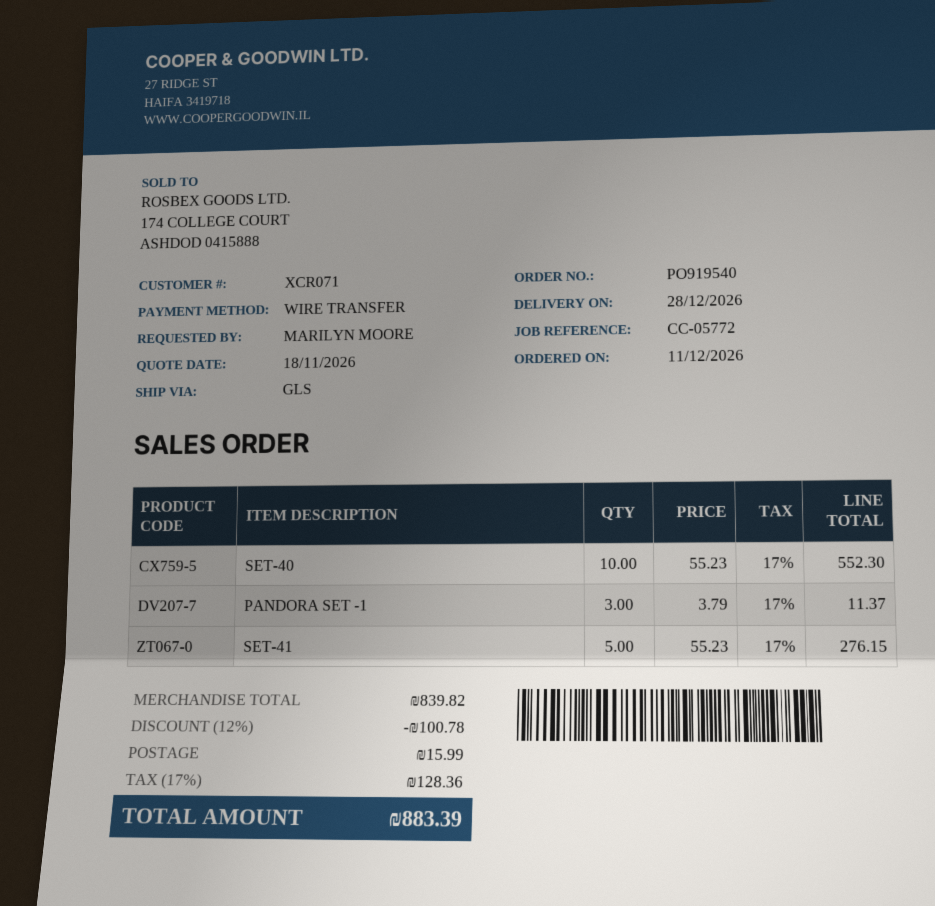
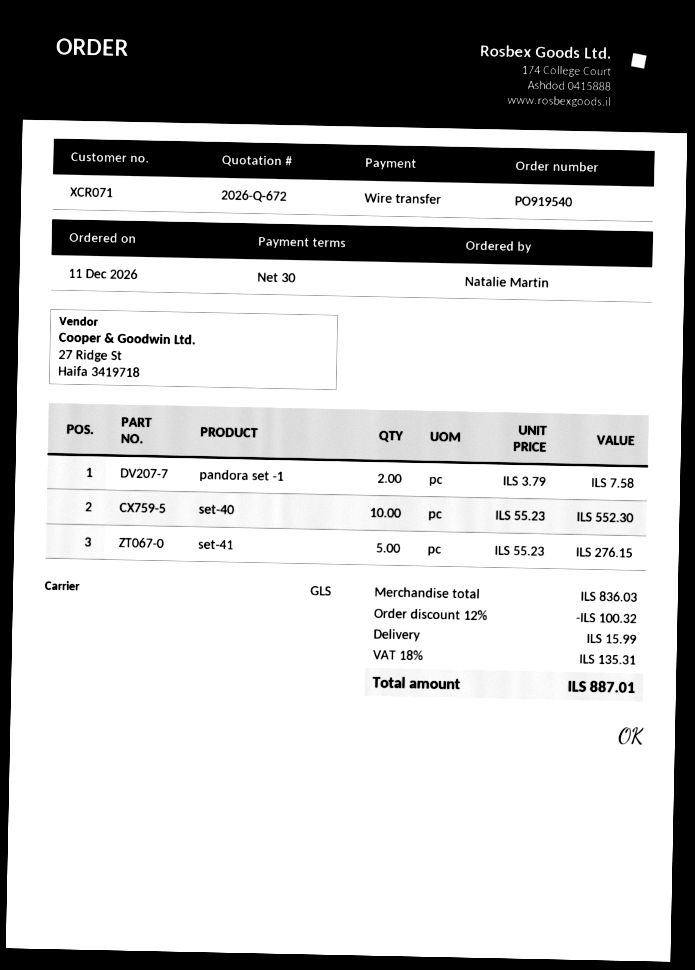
ordered by: MARILYN MOORE -> Natalie Martin
PANDORA SET -1: 3 x 3.79 = 11.37 -> 2 x 3.79 = 7.58
subtotal: 839.82 -> 836.03
discount: 12% = 100.78 -> 12% = 100.32
tax: 17% = 128.36 -> 18% = 135.31
total: 883.39 -> 887.01

